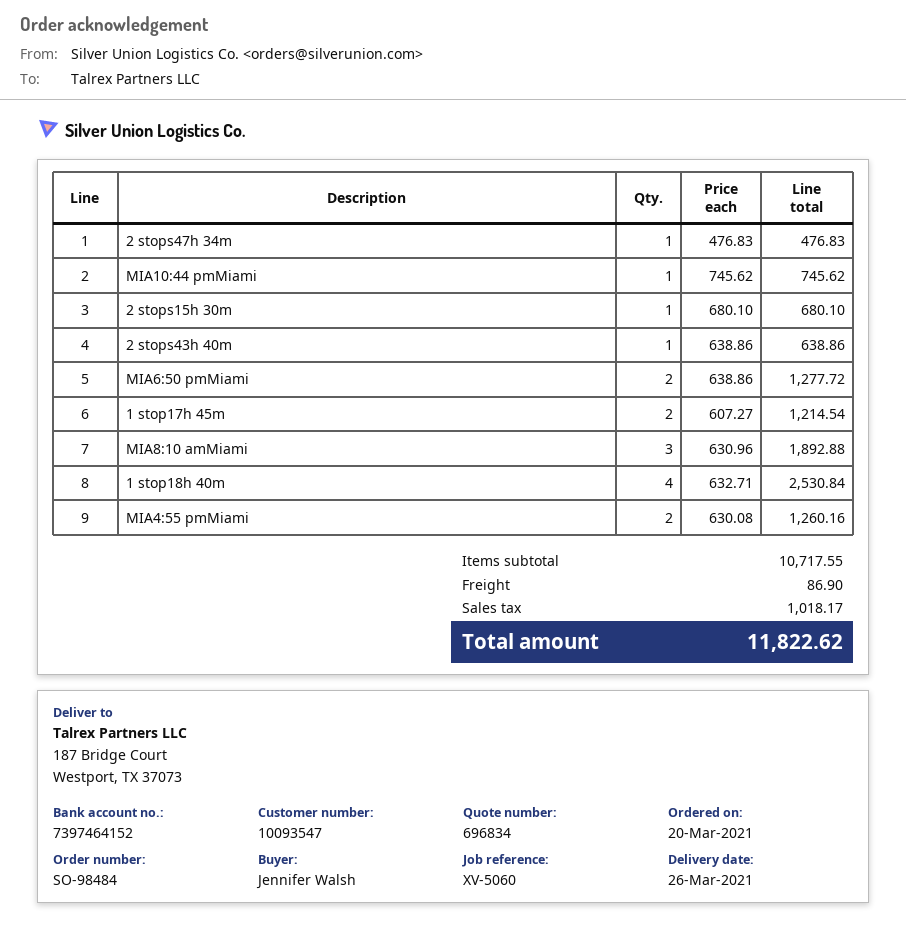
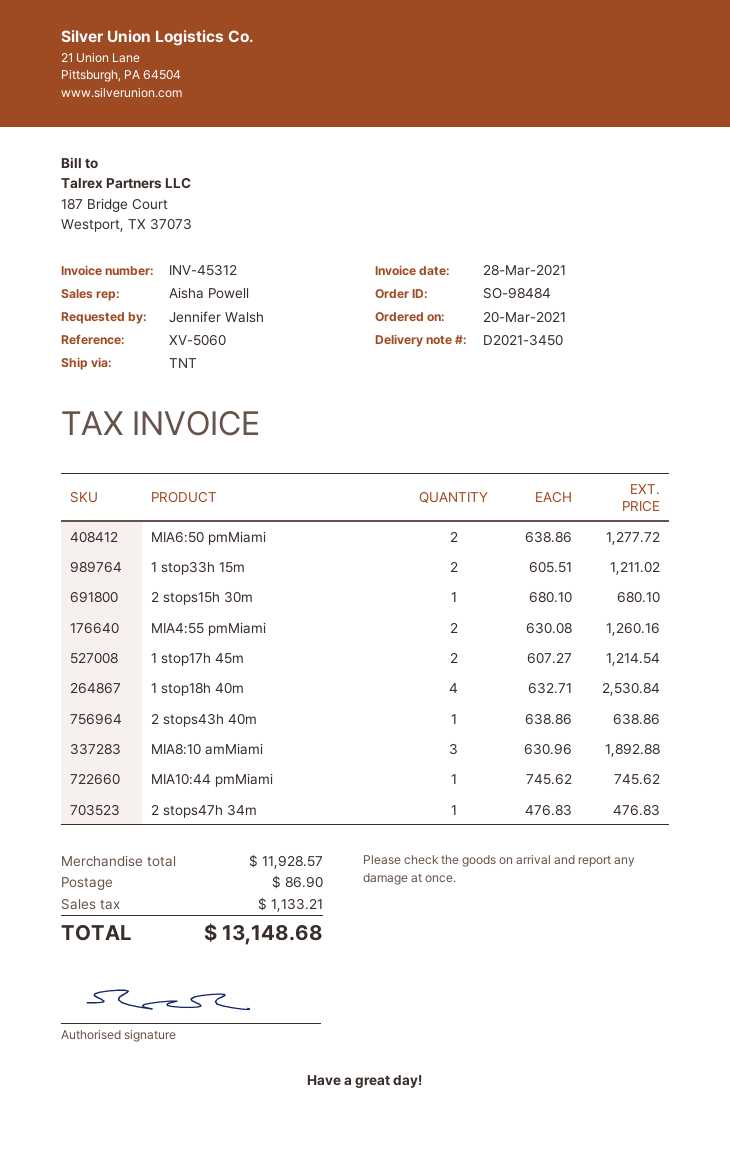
1 stop33h 15m: none -> 2 x 605.51 = 1211.02
subtotal: 10717.55 -> 11928.57
tax: 1018.17 -> 1133.21
total: 11822.62 -> 13148.68

